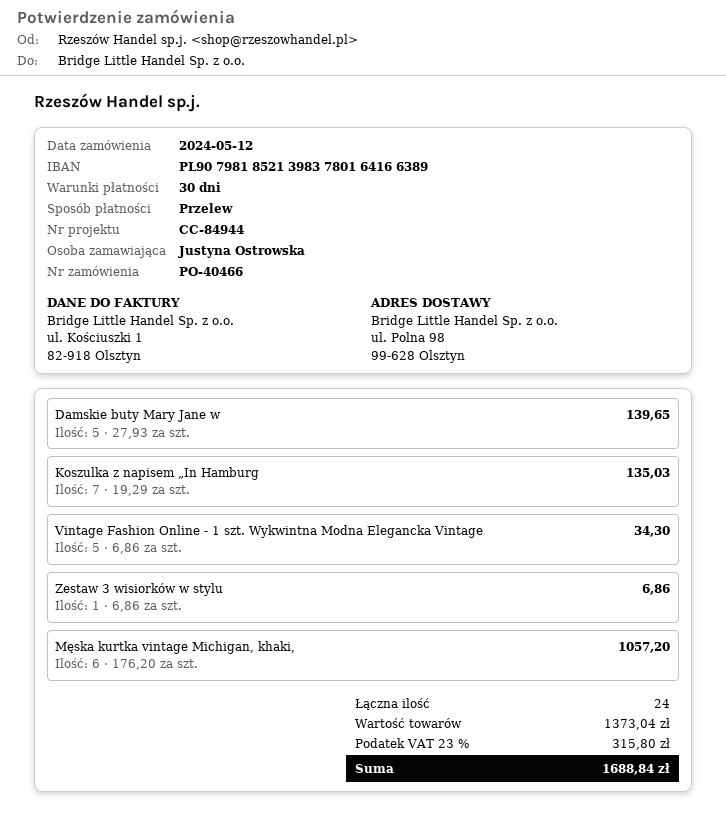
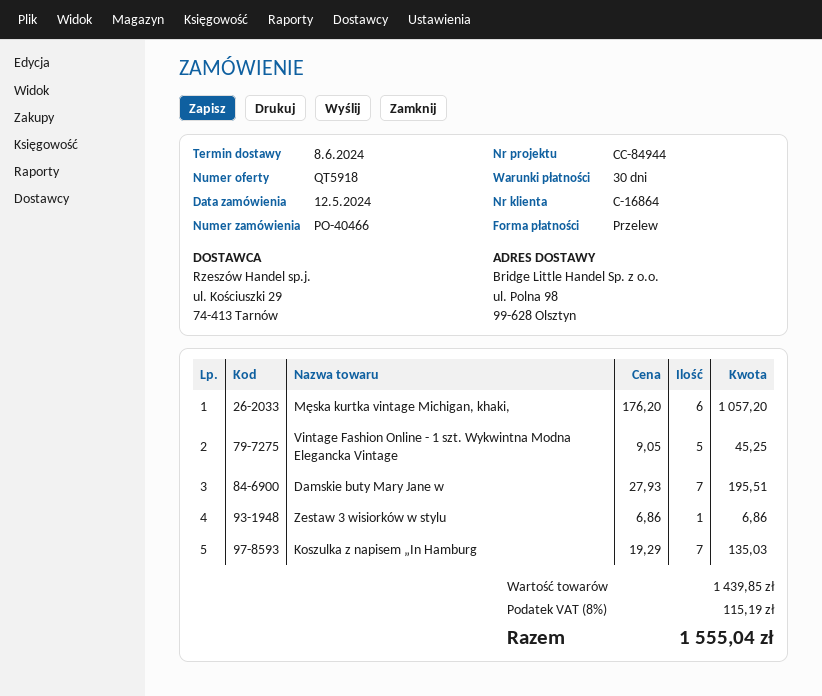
Damskie buty Mary Jane w: 5 x 27.93 = 139.65 -> 7 x 27.93 = 195.51
Vintage Fashion Online - 1 szt. Wykwintna Modna Elegancka Vintage: 5 x 6.86 = 34.30 -> 5 x 9.05 = 45.25
subtotal: 1373.04 -> 1439.85
tax: 23% = 315.80 -> 8% = 115.19
total: 1688.84 -> 1555.04

